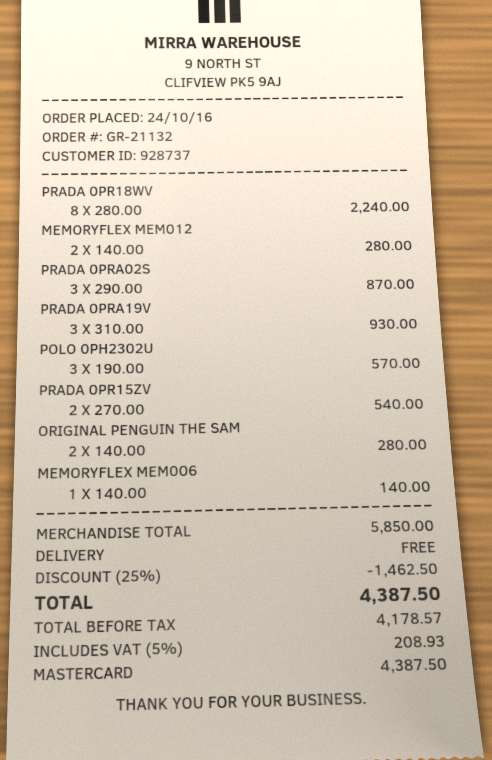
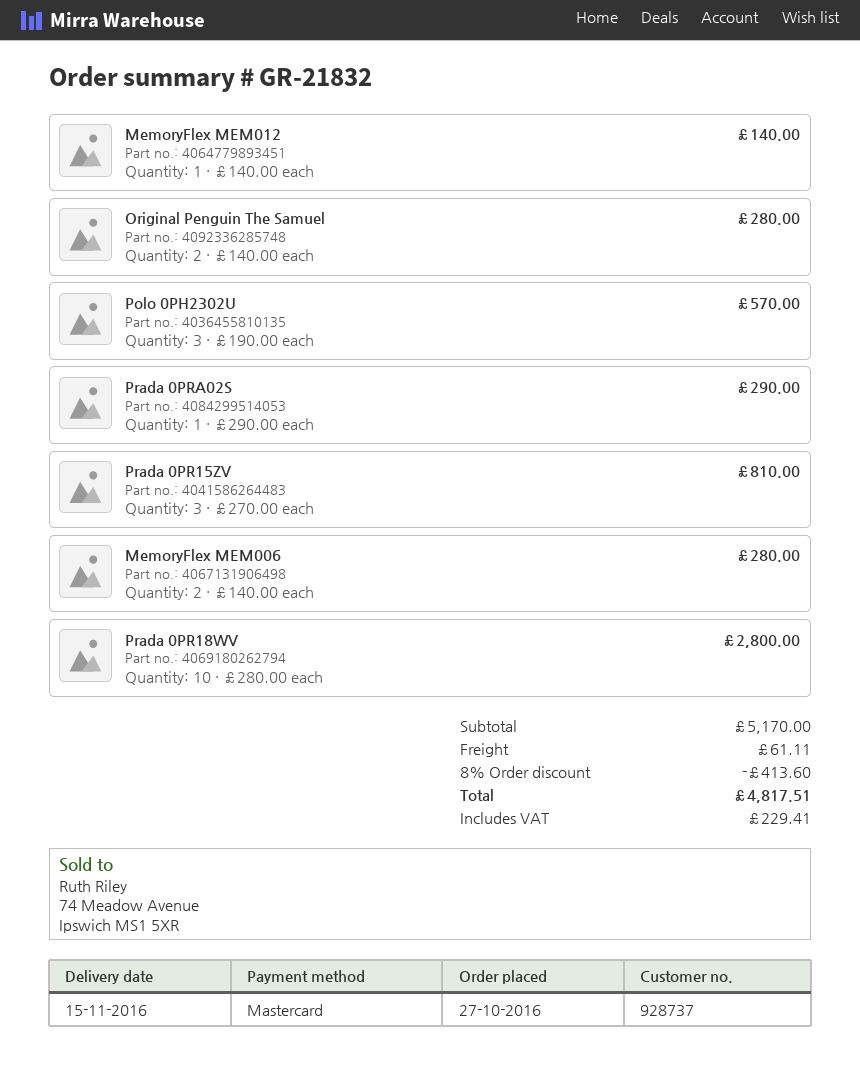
order number: GR-21132 -> GR-21832
order date: 2016-10-24 -> 2016-10-27
PRADA 0PR18WV: 8 x 280.00 = 2240.00 -> 10 x 280.00 = 2800.00
MEMORYFLEX MEM012: 2 x 140.00 = 280.00 -> 1 x 140.00 = 140.00
PRADA 0PRA02S: 3 x 290.00 = 870.00 -> 1 x 290.00 = 290.00
PRADA 0PRA19V: 3 x 310.00 = 930.00 -> none
PRADA 0PR15ZV: 2 x 270.00 = 540.00 -> 3 x 270.00 = 810.00
MEMORYFLEX MEM006: 1 x 140.00 = 140.00 -> 2 x 140.00 = 280.00
subtotal: 5850.00 -> 5170.00
discount: 25% = 1462.50 -> 8% = 413.60
shipping: 0.00 -> 61.11
tax: 208.93 -> 229.41
total: 4387.50 -> 4817.51

